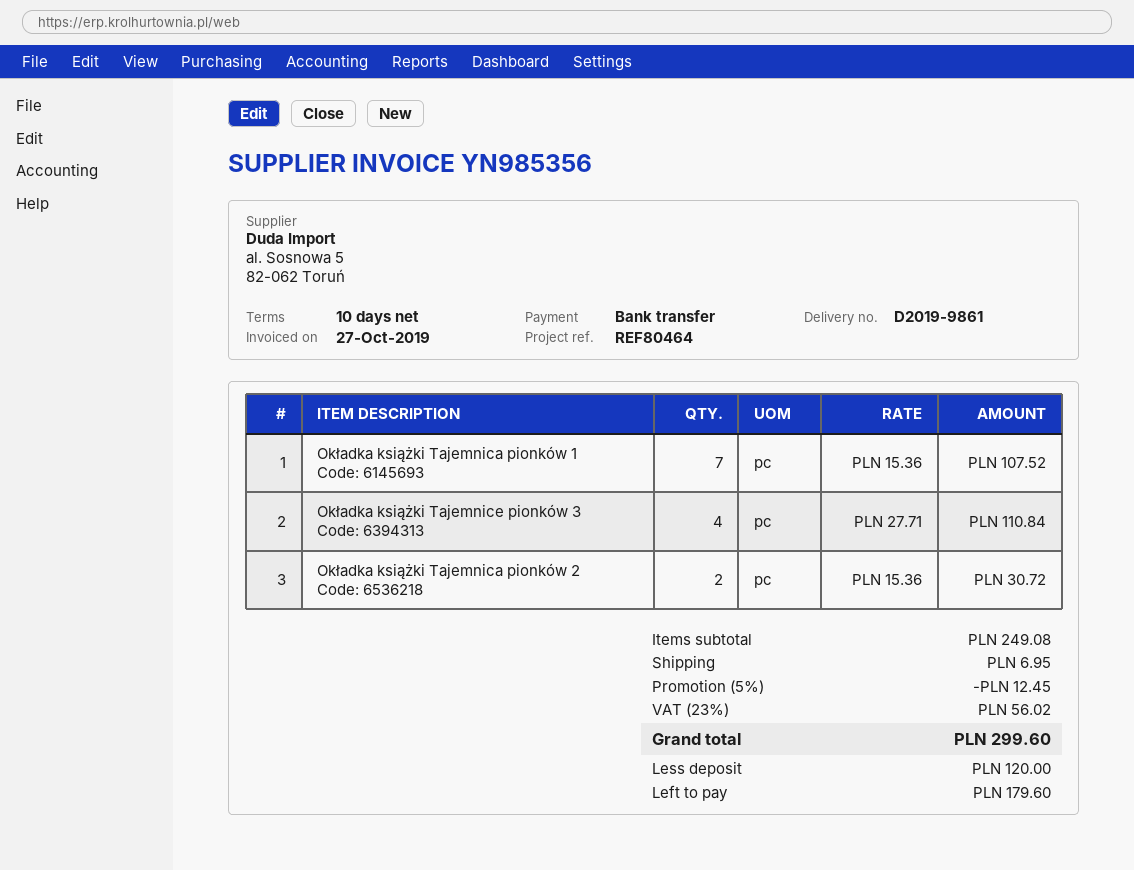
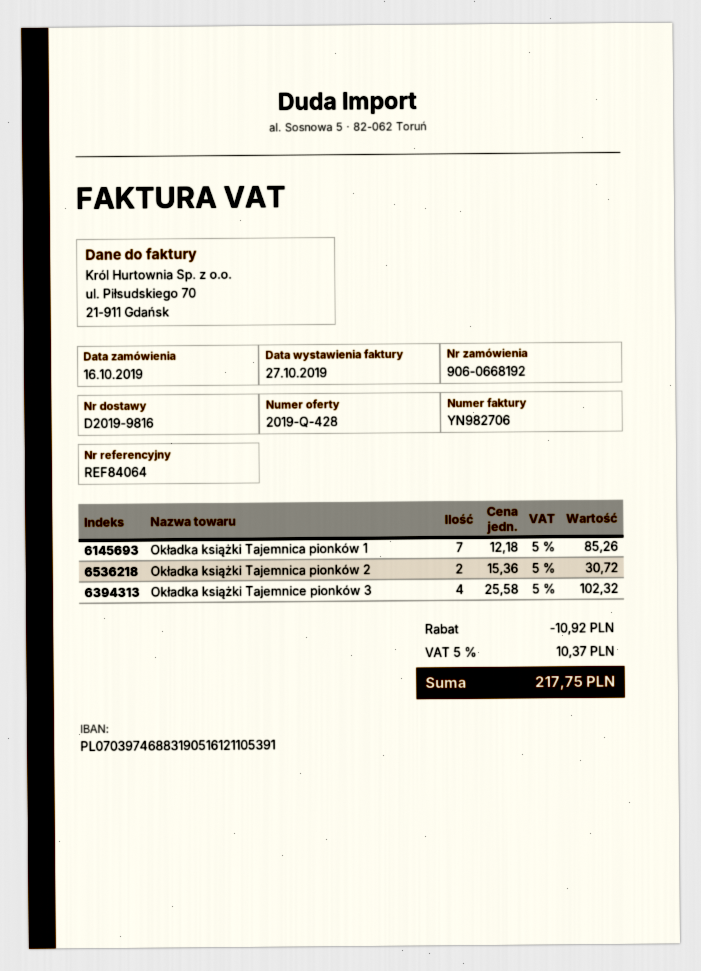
delivery note number: D2019-9861 -> D2019-9816
invoice number: YN985356 -> YN982706
reference: REF80464 -> REF84064
Okładka książki Tajemnica pionków 1: 7 x 15.36 = 107.52 -> 7 x 12.18 = 85.26
Okładka książki Tajemnice pionków 3: 4 x 27.71 = 110.84 -> 4 x 25.58 = 102.32
discount: 12.45 -> 10.92
shipping: 6.95 -> none
tax: 23% = 56.02 -> 5% = 10.37
total: 299.60 -> 217.75

